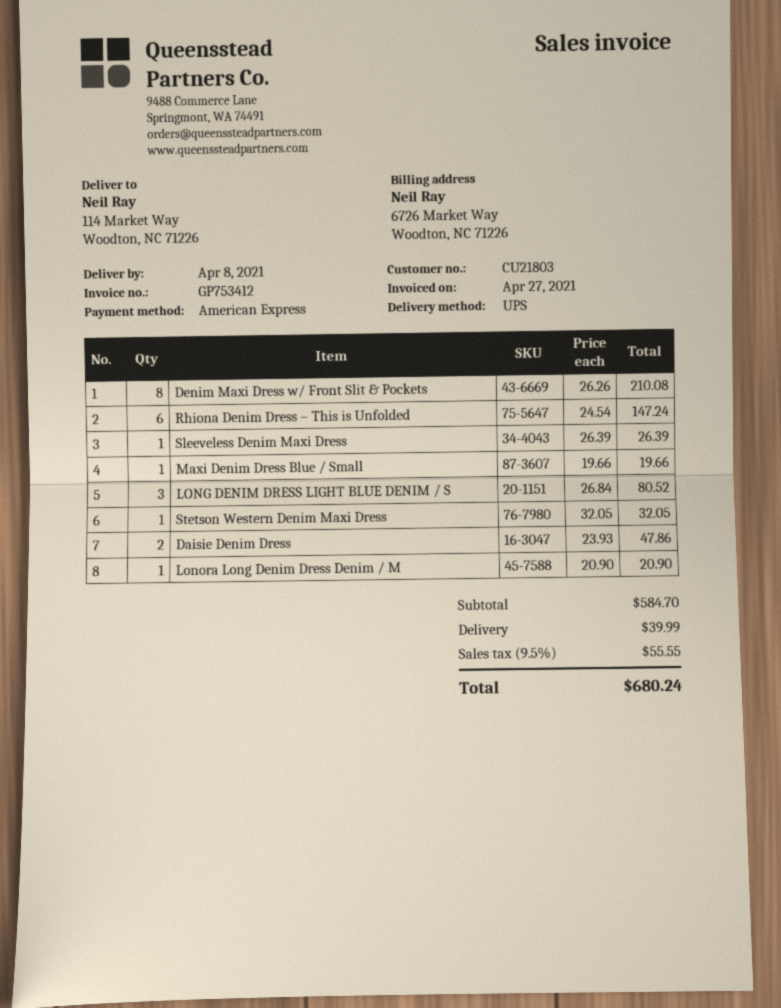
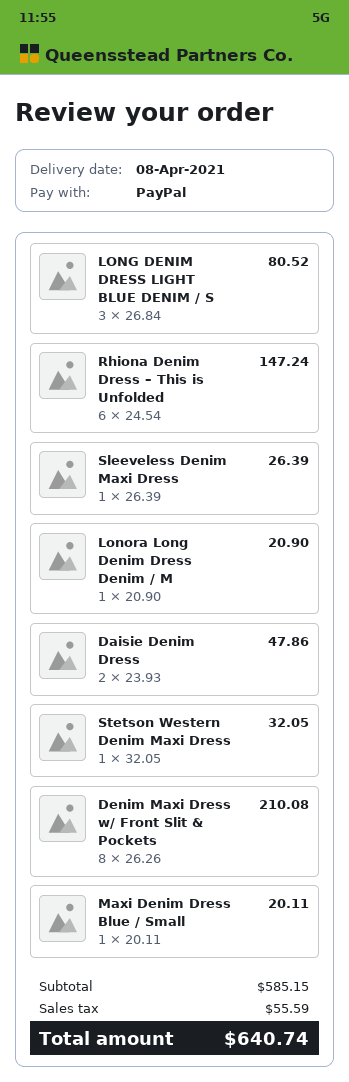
payment method: American Express -> PayPal
Maxi Denim Dress Blue / Small: 1 x 19.66 = 19.66 -> 1 x 20.11 = 20.11
subtotal: 584.70 -> 585.15
shipping: 39.99 -> none
tax: 55.55 -> 55.59
total: 680.24 -> 640.74

